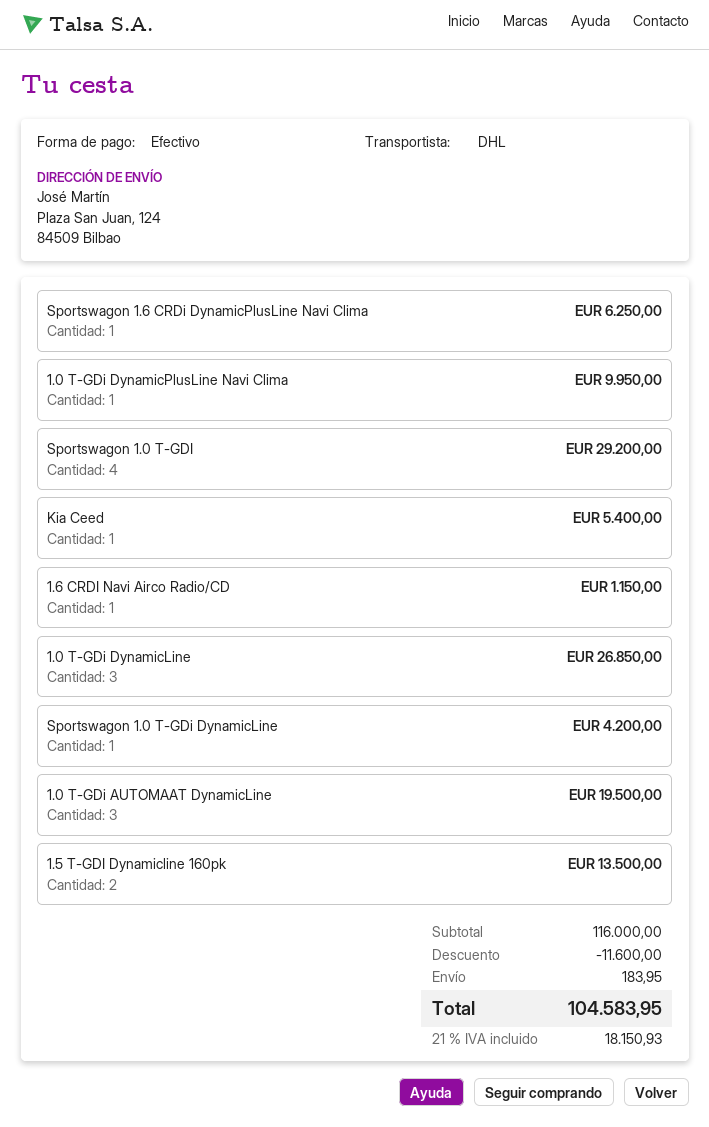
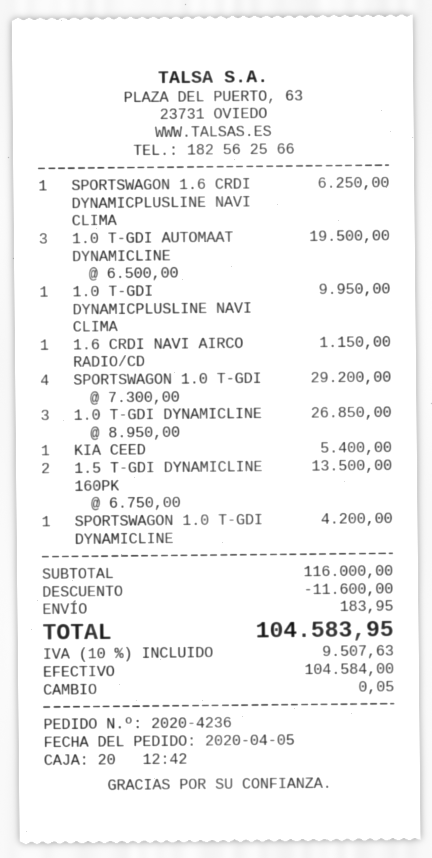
tax: 21% = 18150.93 -> 10% = 9507.63

